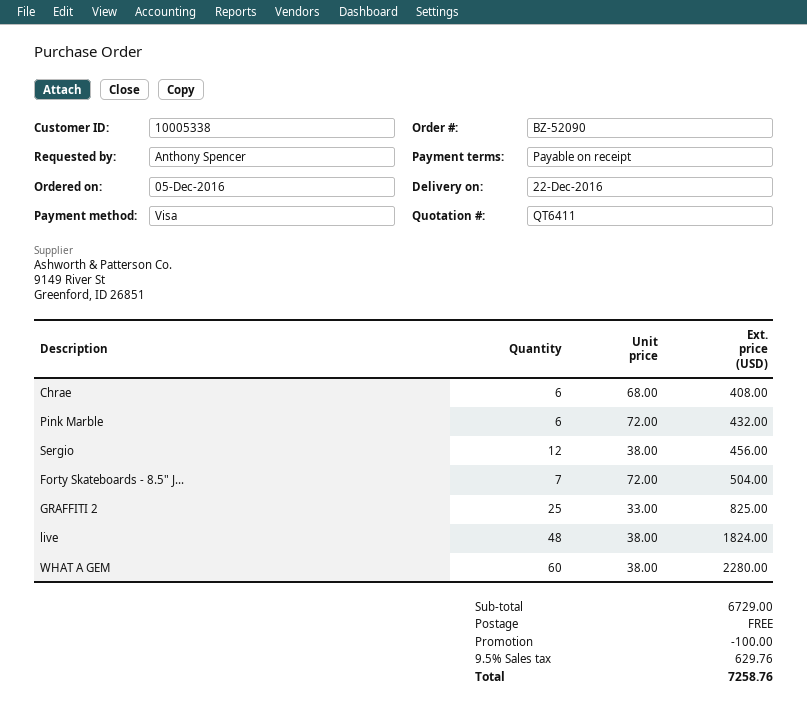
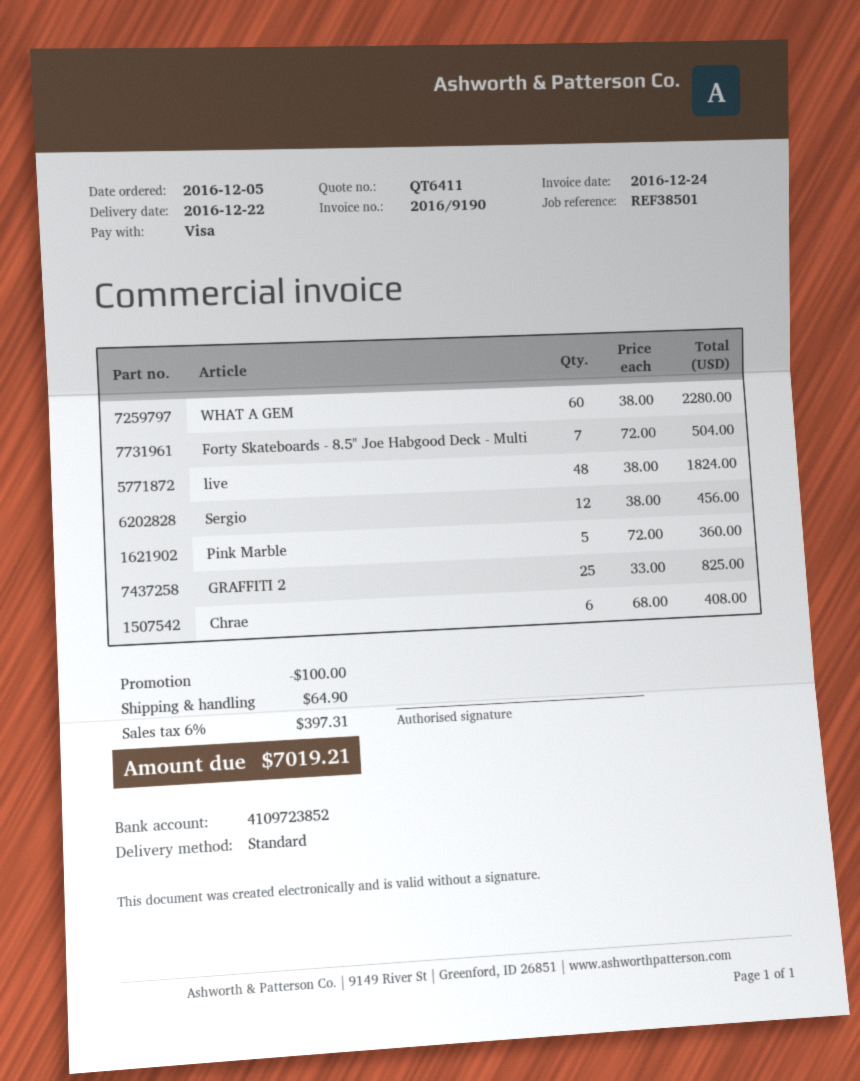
Pink Marble: 6 x 72.00 = 432.00 -> 5 x 72.00 = 360.00
shipping: 0.00 -> 64.90
tax: 9.5% = 629.76 -> 6% = 397.31
total: 7258.76 -> 7019.21

